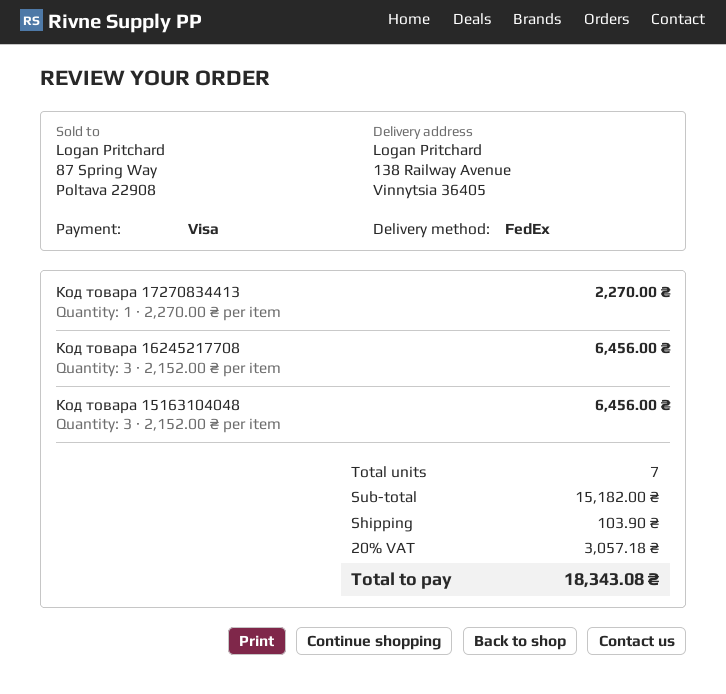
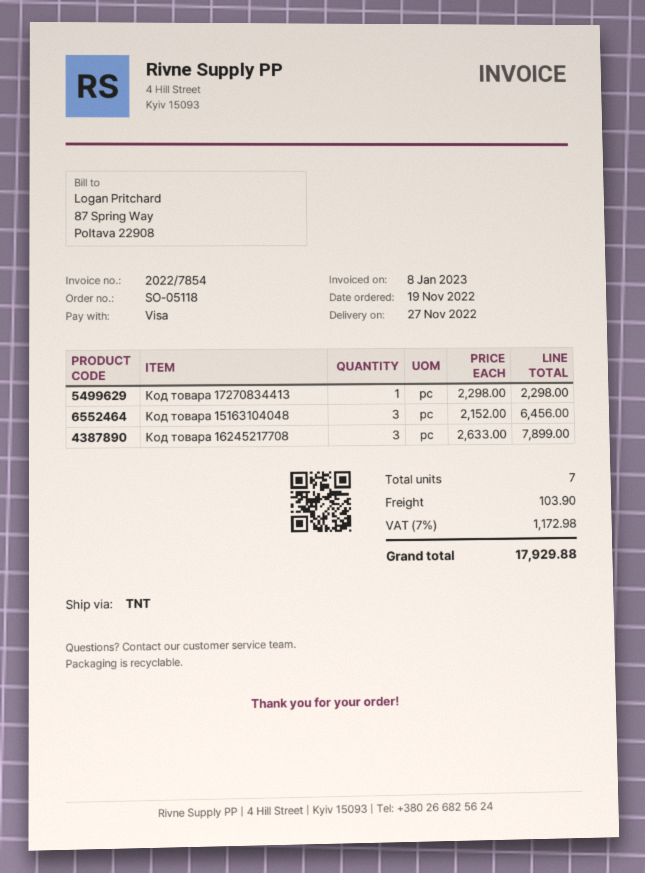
shipping method: FedEx -> TNT
Код товара 17270834413: 1 x 2270.00 = 2270.00 -> 1 x 2298.00 = 2298.00
Код товара 16245217708: 3 x 2152.00 = 6456.00 -> 3 x 2633.00 = 7899.00
tax: 20% = 3057.18 -> 7% = 1172.98
total: 18343.08 -> 17929.88

